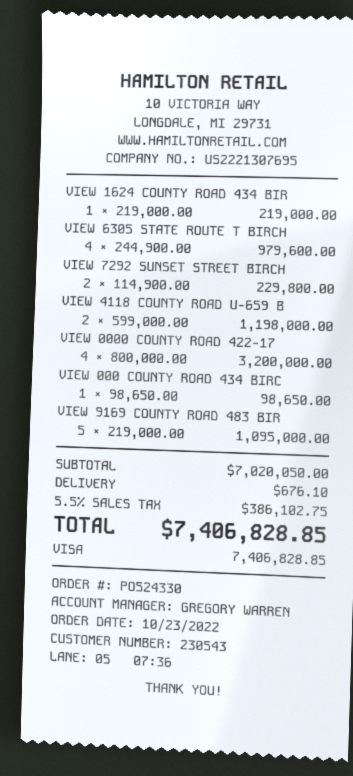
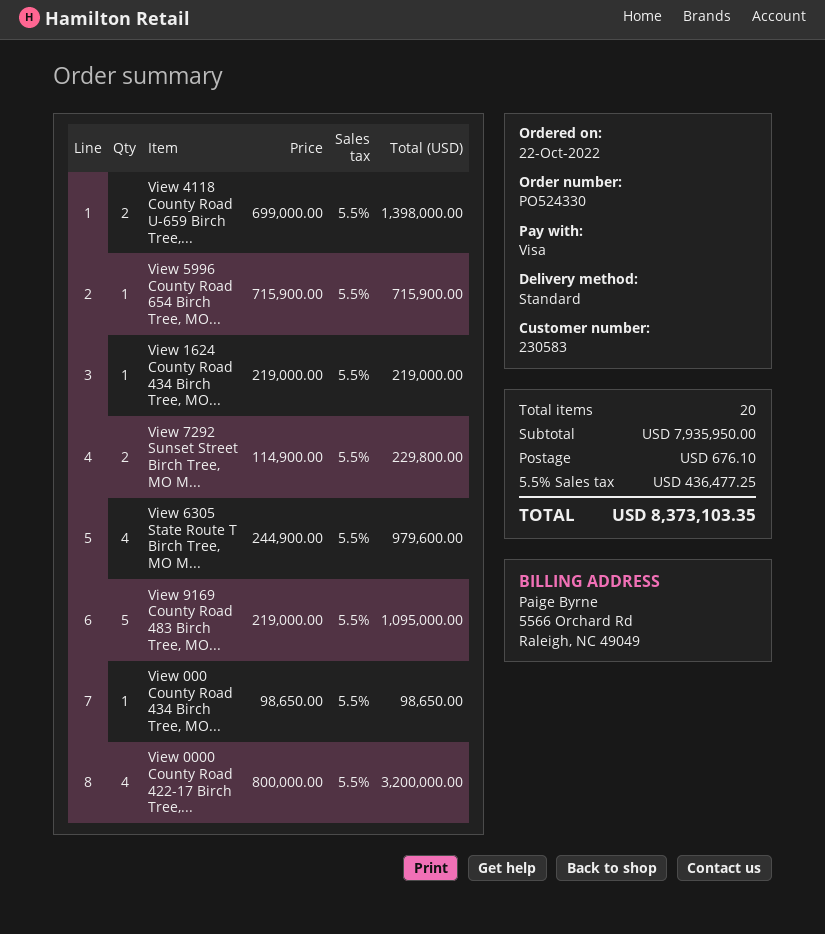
order date: 2022-10-23 -> 2022-10-22
customer number: 230543 -> 230583
VIEW 4118 COUNTY ROAD U-659 B: 2 x 599000.00 = 1198000.00 -> 2 x 699000.00 = 1398000.00
View 5996 County Road 654 Birch Tree, MO...: none -> 1 x 715900.00 = 715900.00
subtotal: 7020050.00 -> 7935950.00
tax: 5.5% = 386102.75 -> 5.5% = 436477.25
total: 7406828.85 -> 8373103.35

